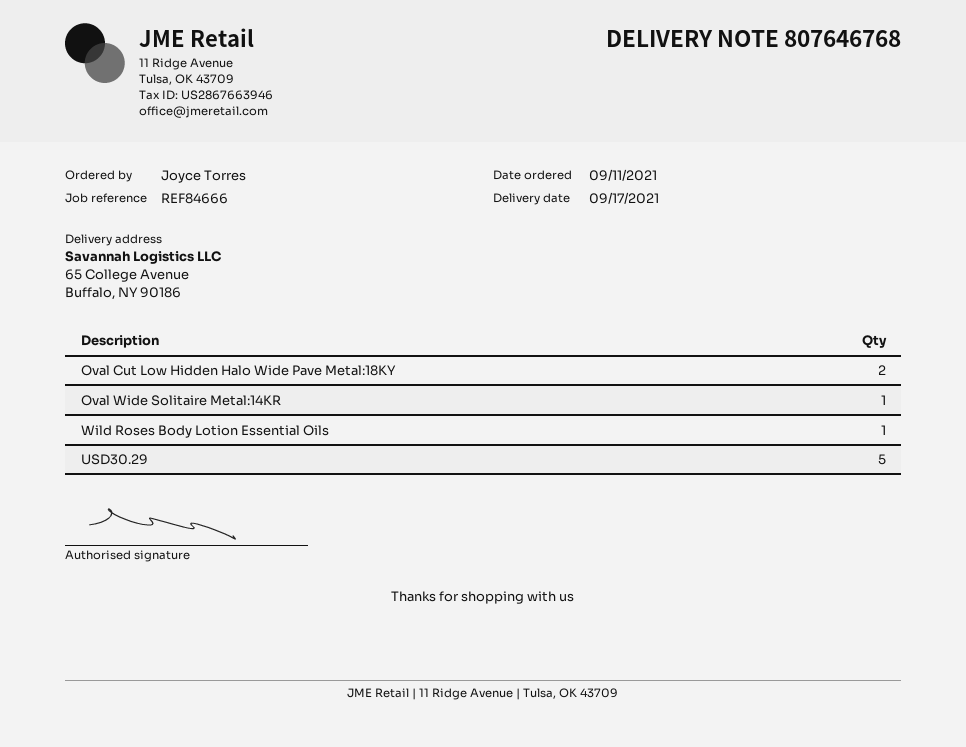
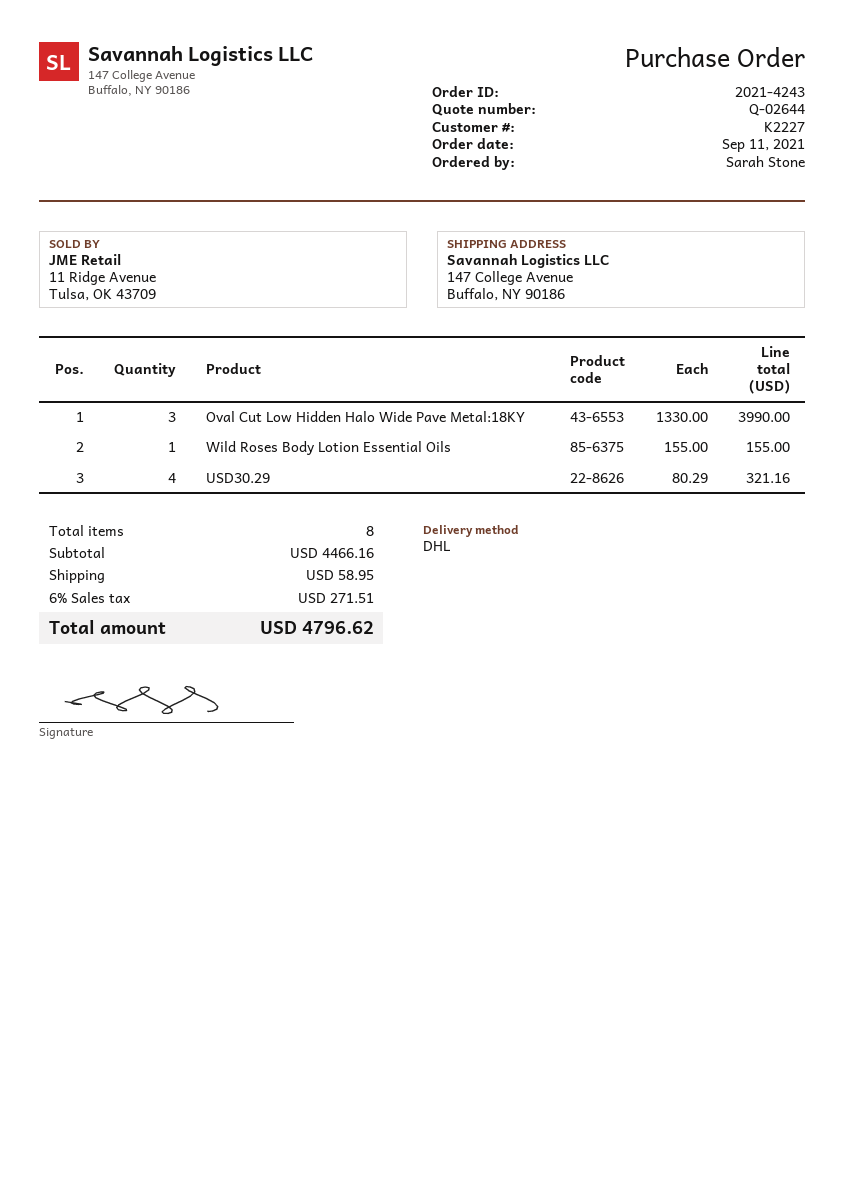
ordered by: Joyce Torres -> Sarah Stone
ship to: 65 College Avenue, Buffalo, NY 90186 -> 147 College Avenue, Buffalo, NY 90186
Oval Cut Low Hidden Halo Wide Pave Metal:18KY: 2 -> 3
Oval Wide Solitaire Metal:14KR: 1 -> none
USD30.29: 5 -> 4

